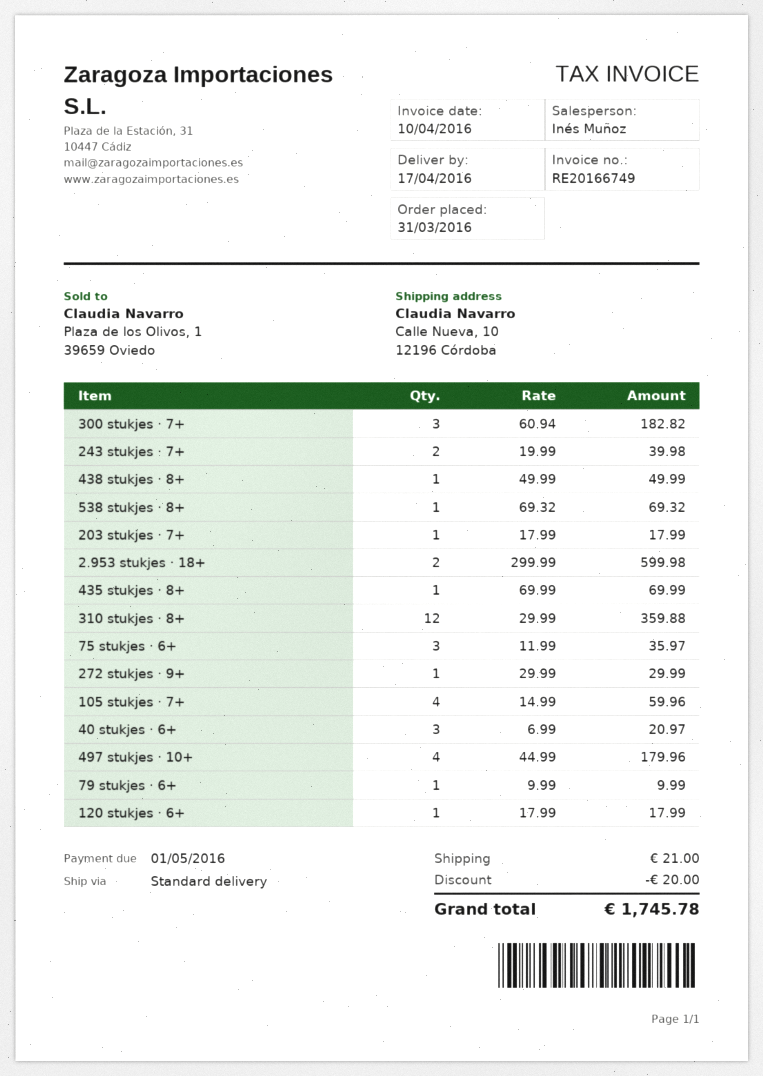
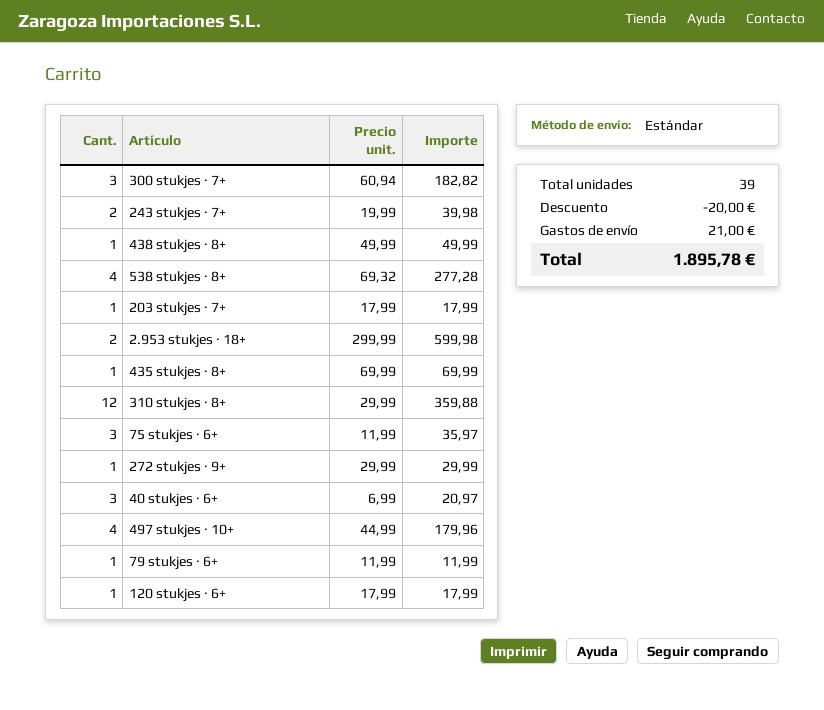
538 stukjes · 8+: 1 x 69.32 = 69.32 -> 4 x 69.32 = 277.28
105 stukjes · 7+: 4 x 14.99 = 59.96 -> none
79 stukjes · 6+: 1 x 9.99 = 9.99 -> 1 x 11.99 = 11.99
total: 1745.78 -> 1895.78

